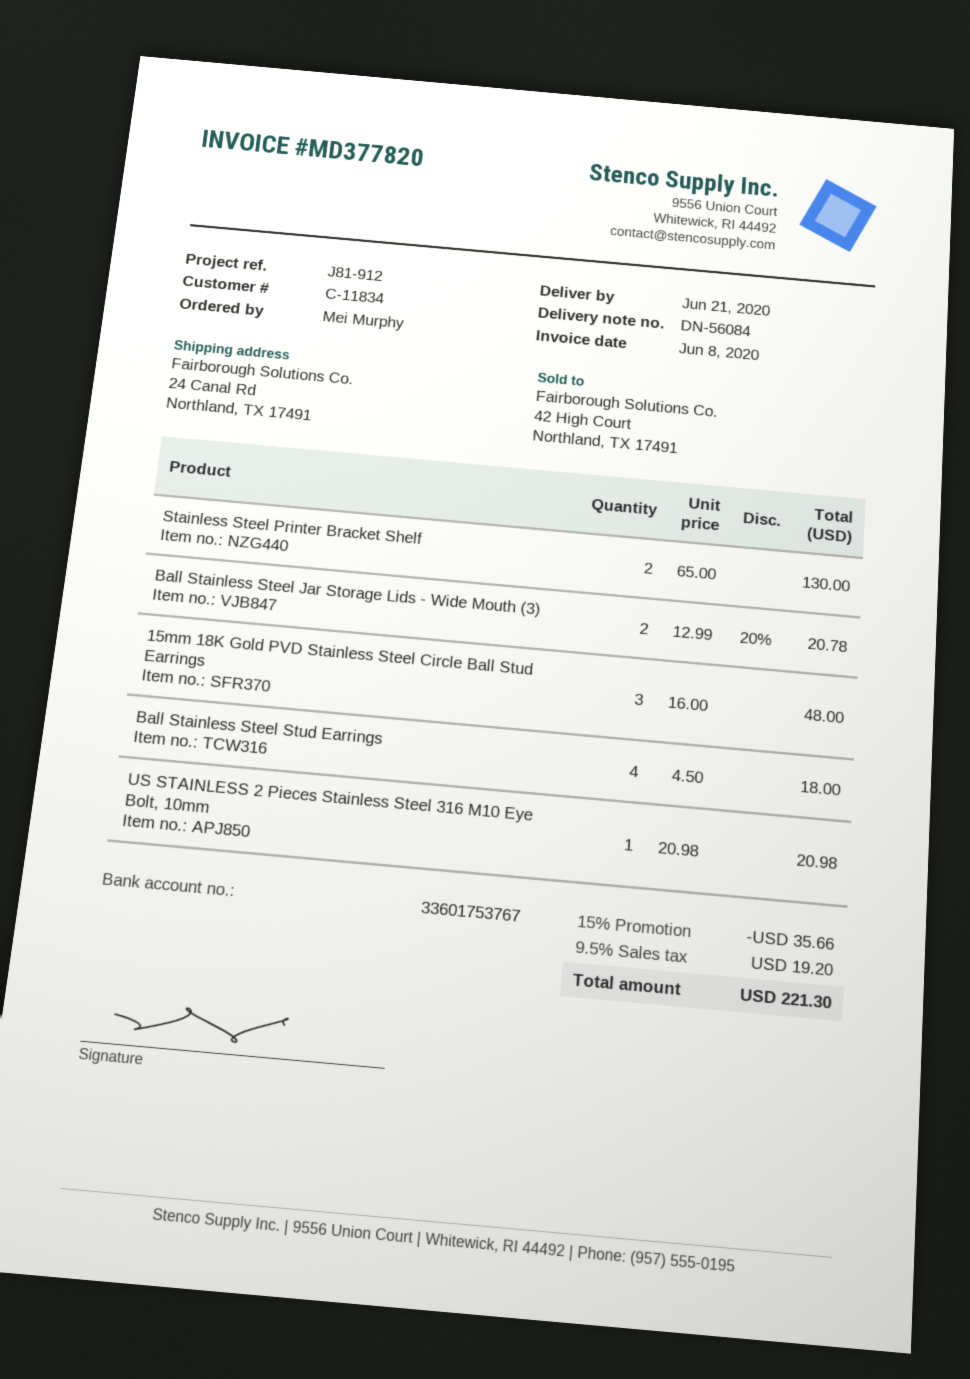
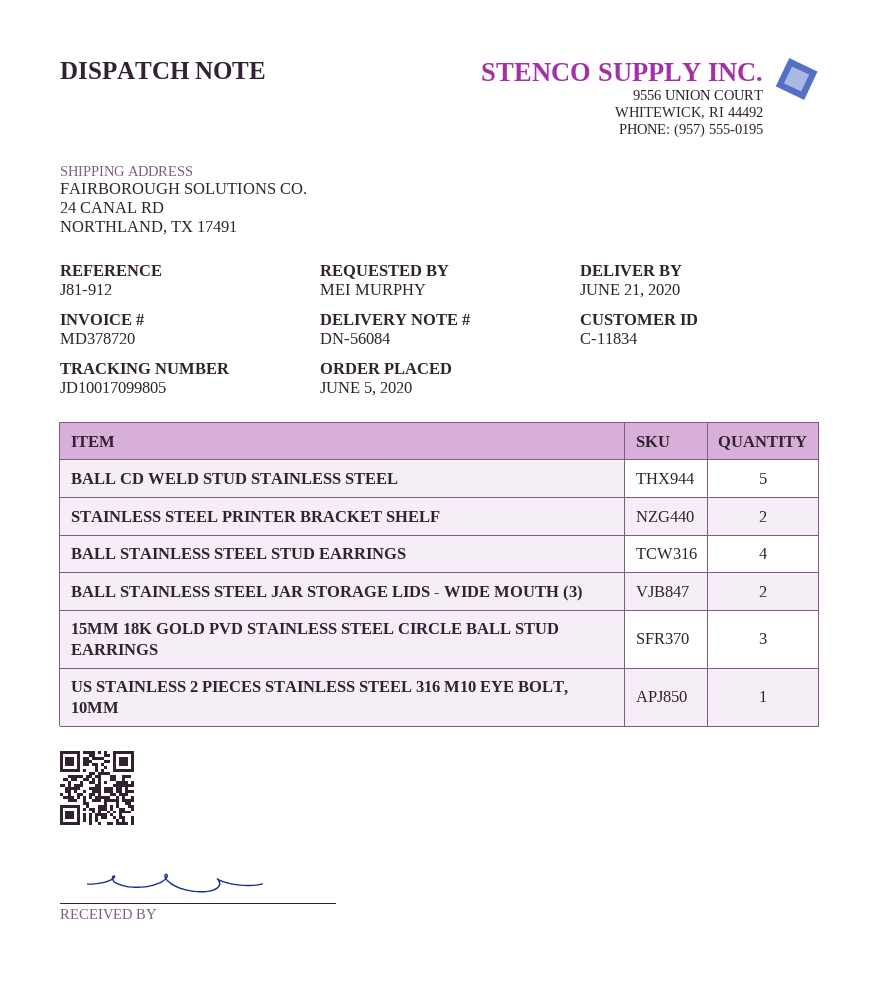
invoice number: MD377820 -> MD378720
BALL CD WELD STUD STAINLESS STEEL: none -> 5

